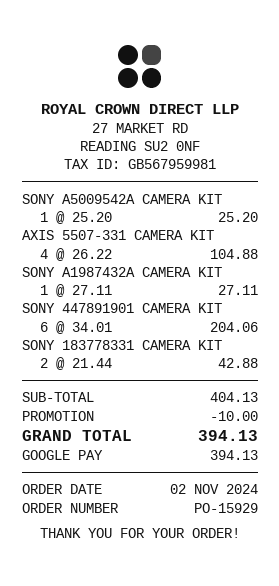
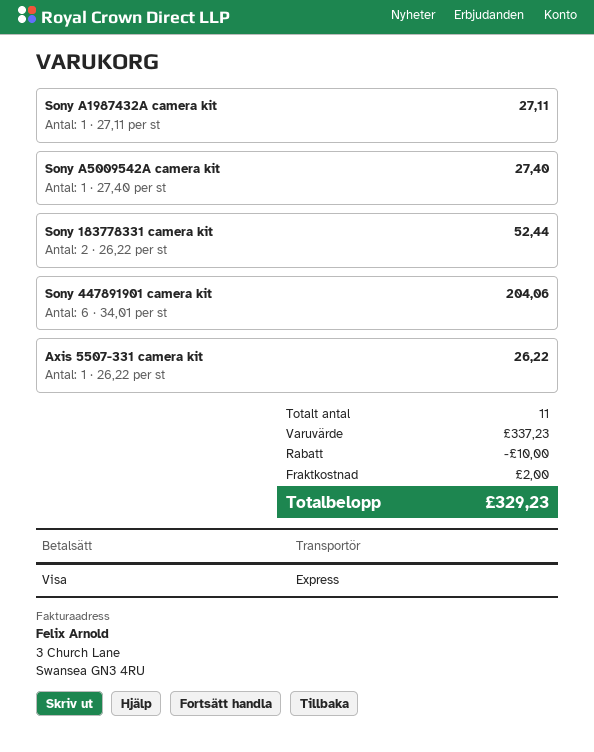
payment method: Google Pay -> Visa
SONY A5009542A CAMERA KIT: 1 x 25.20 = 25.20 -> 1 x 27.40 = 27.40
AXIS 5507-331 CAMERA KIT: 4 x 26.22 = 104.88 -> 1 x 26.22 = 26.22
SONY 183778331 CAMERA KIT: 2 x 21.44 = 42.88 -> 2 x 26.22 = 52.44
subtotal: 404.13 -> 337.23
shipping: none -> 2.00
total: 394.13 -> 329.23

